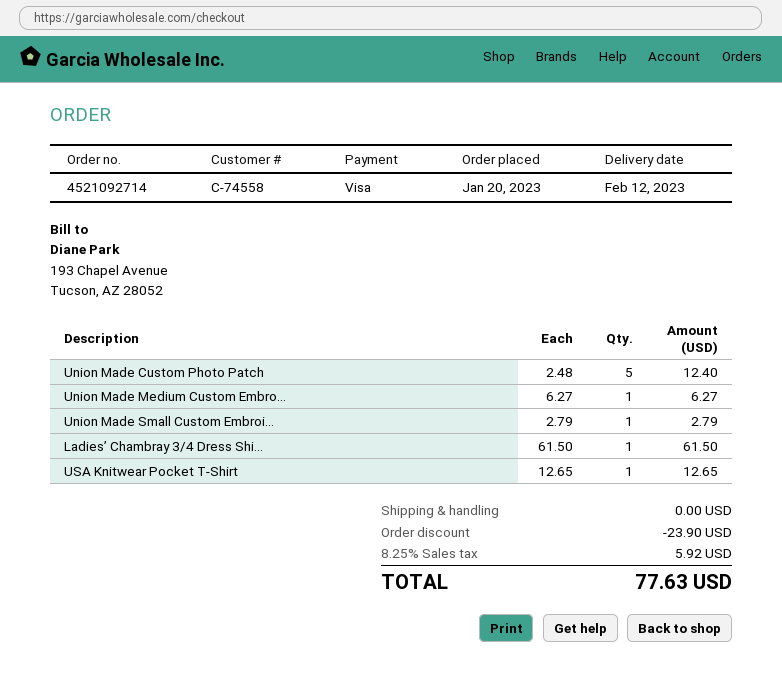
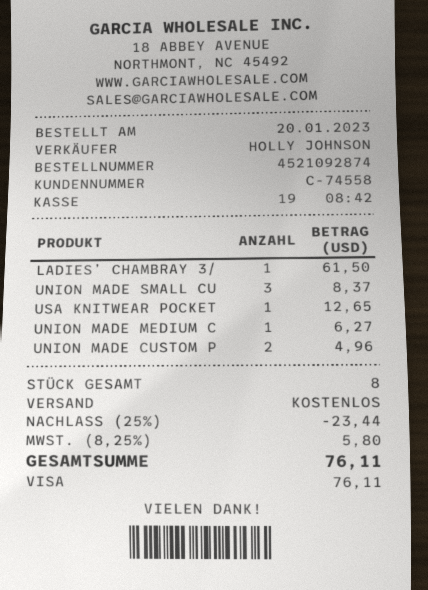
order number: 4521092714 -> 4521092874
Union Made Custom Photo Patch: 5 for 12.40 -> 2 for 4.96
Union Made Small Custom Embroi...: 1 for 2.79 -> 3 for 8.37
discount: 23.90 -> 23.44
tax: 8.25% = 5.92 -> 8.25% = 5.80
total: 77.63 -> 76.11

